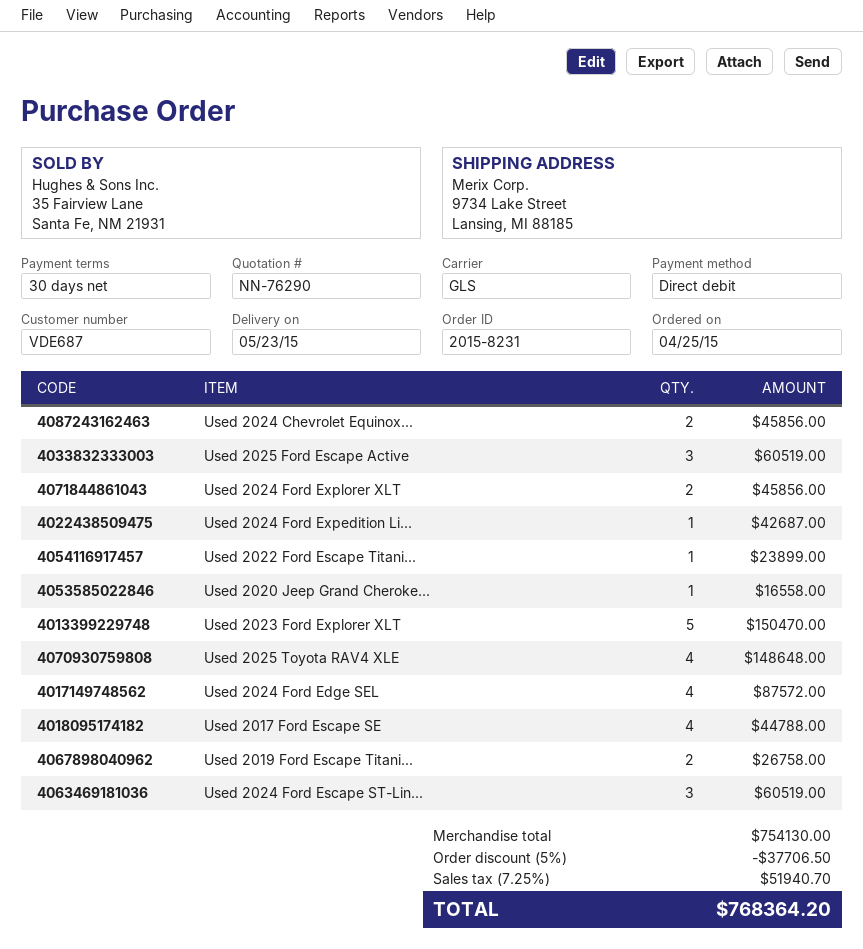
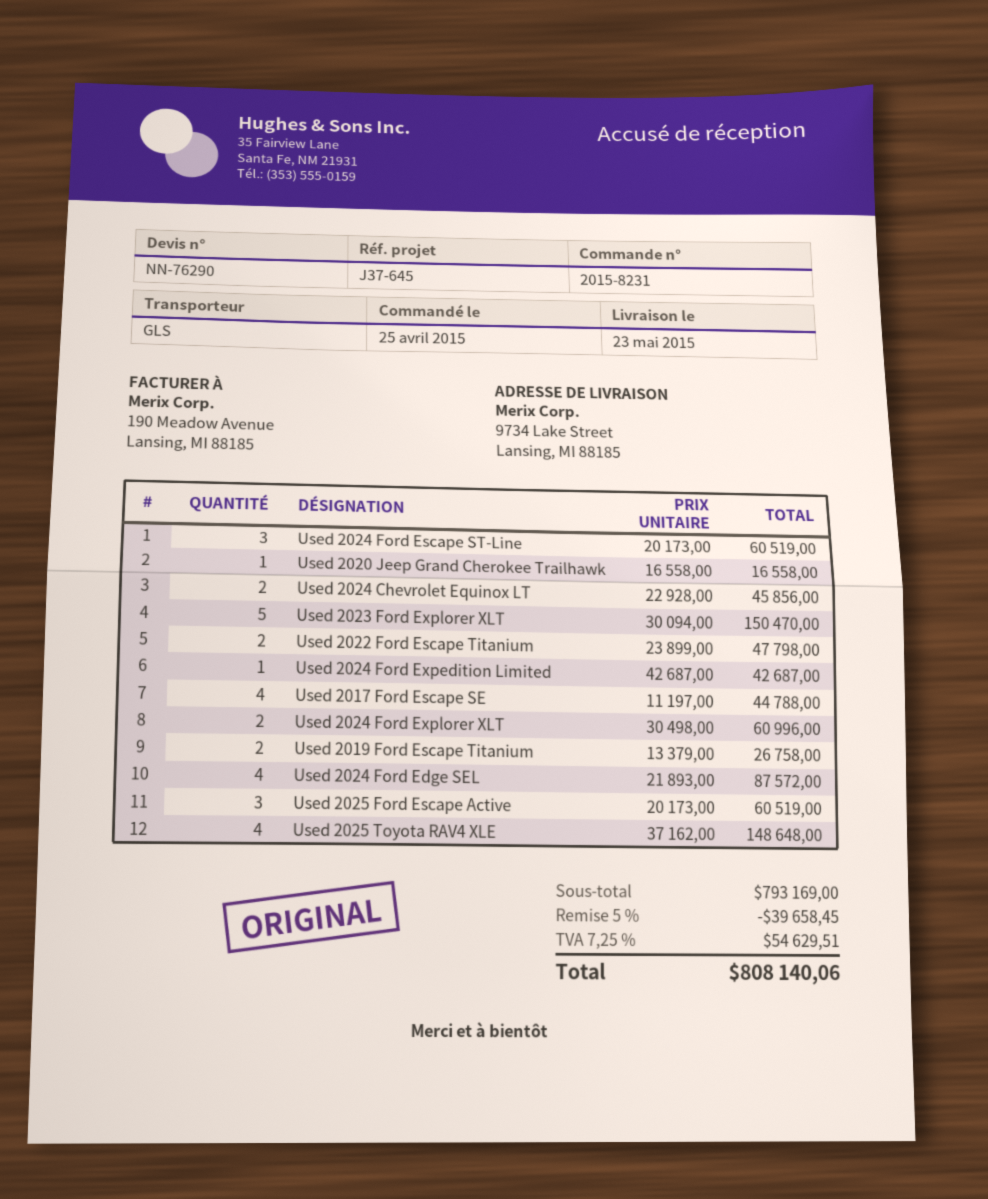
Used 2024 Ford Explorer XLT: 2 for 45856.00 -> 2 for 60996.00
Used 2022 Ford Escape Titani...: 1 for 23899.00 -> 2 for 47798.00
subtotal: 754130.00 -> 793169.00
discount: 5% = 37706.50 -> 5% = 39658.45
tax: 7.25% = 51940.70 -> 7.25% = 54629.51
total: 768364.20 -> 808140.06

